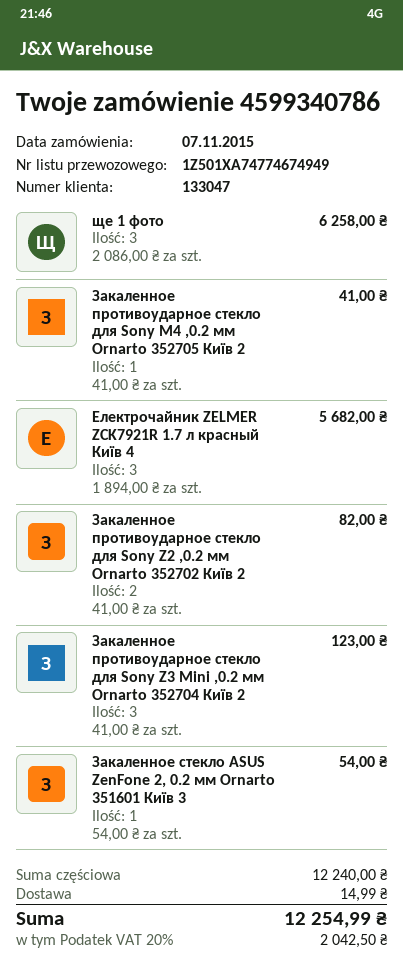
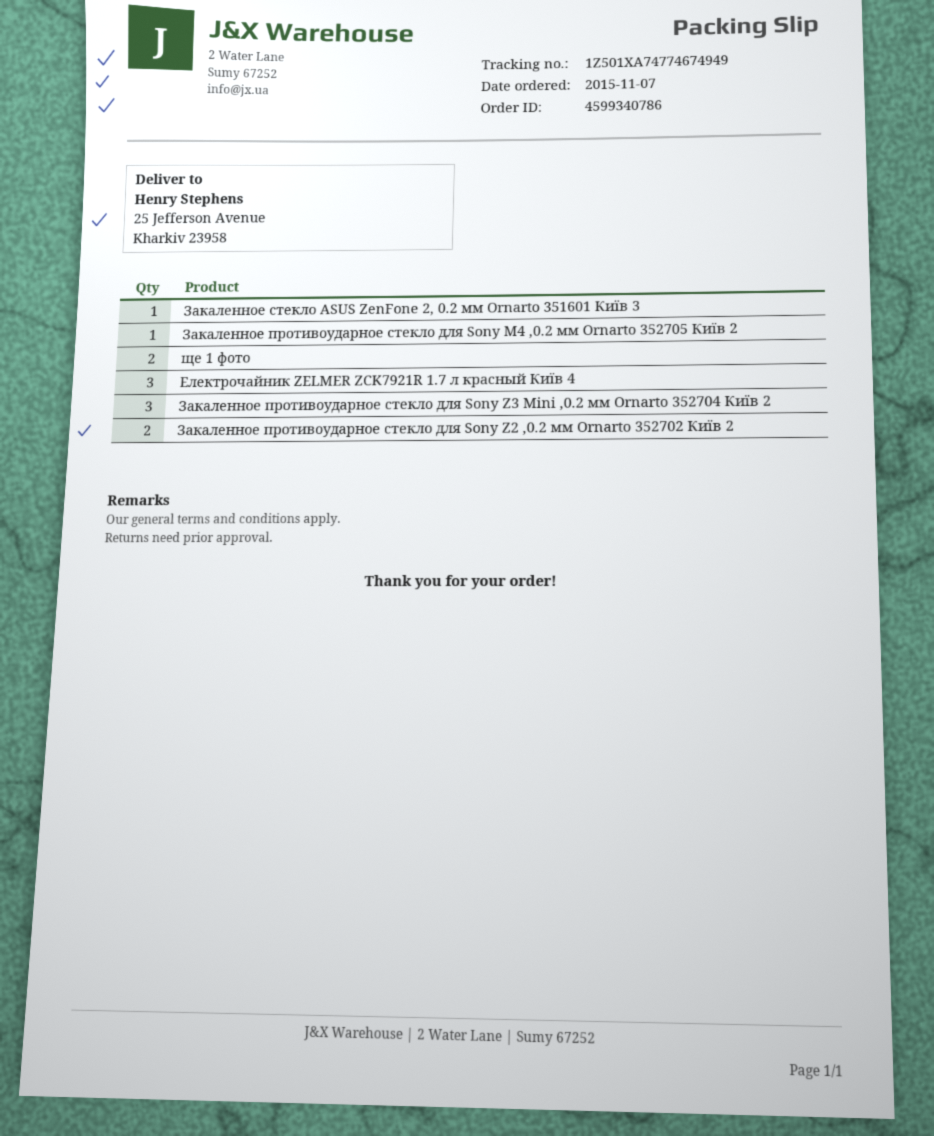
ще 1 фото: 3 -> 2

